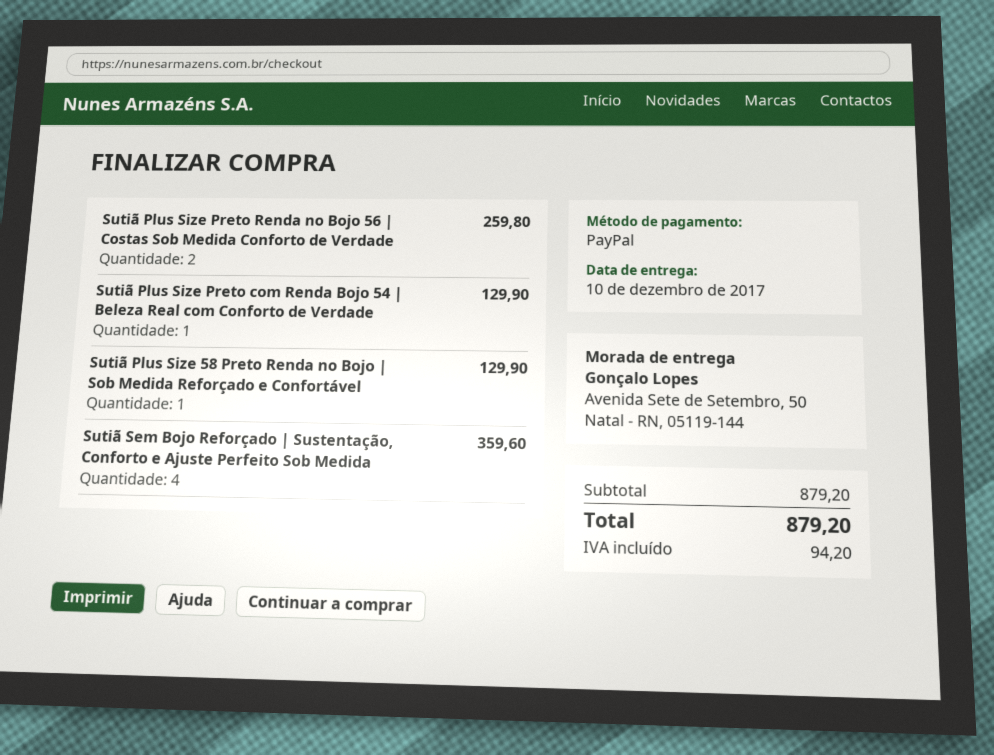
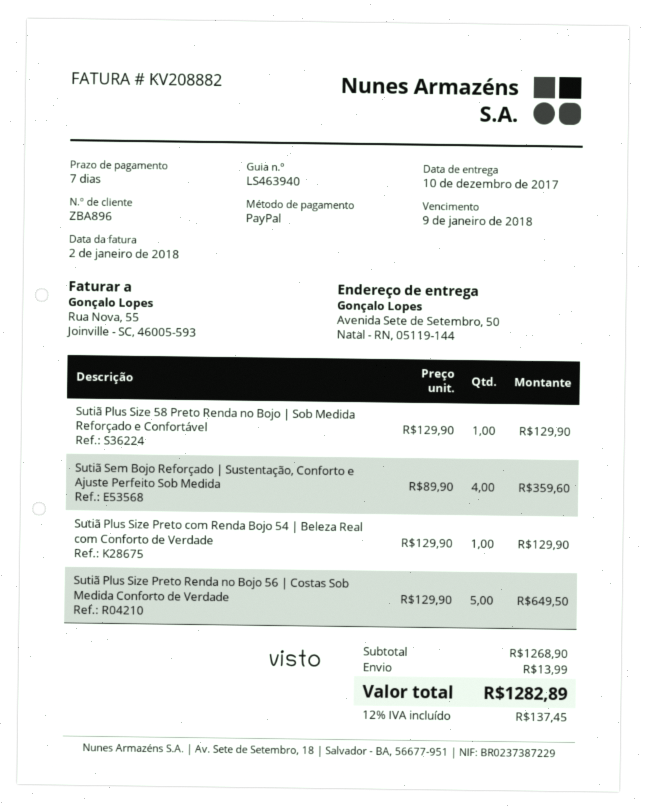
Sutiã Plus Size Preto Renda no Bojo 56 | Costas Sob Medida Conforto de Verdade: 2 for 259.80 -> 5 for 649.50
subtotal: 879.20 -> 1268.90
shipping: none -> 13.99
tax: 94.20 -> 137.45
total: 879.20 -> 1282.89

